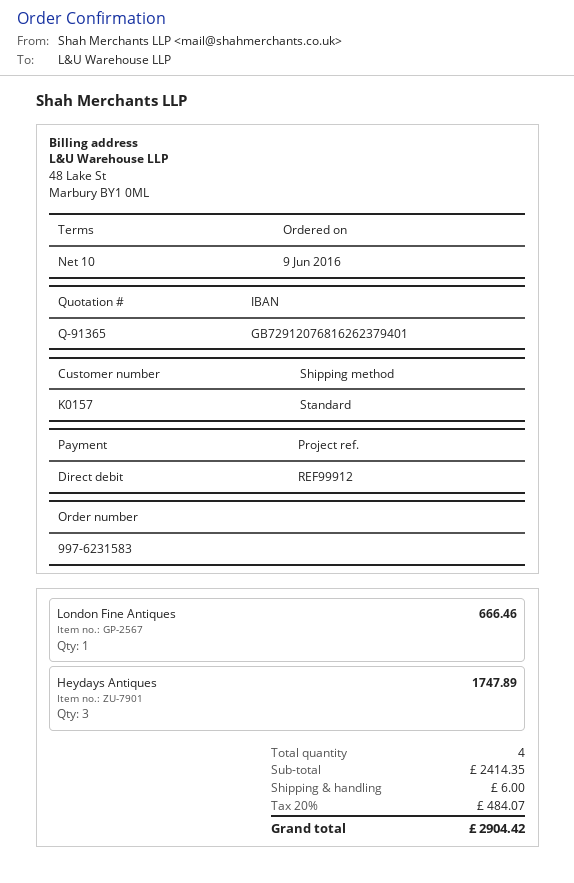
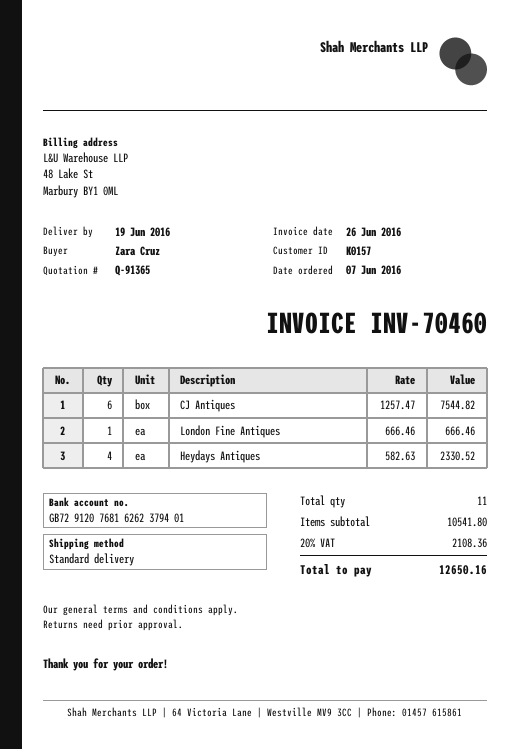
order date: 2016-06-09 -> 2016-06-07
Heydays Antiques: 3 for 1747.89 -> 4 for 2330.52
CJ Antiques: none -> 6 for 7544.82
total quantity: 4 -> 11
subtotal: 2414.35 -> 10541.80
shipping: 6.00 -> none
tax: 20% = 484.07 -> 20% = 2108.36
total: 2904.42 -> 12650.16

